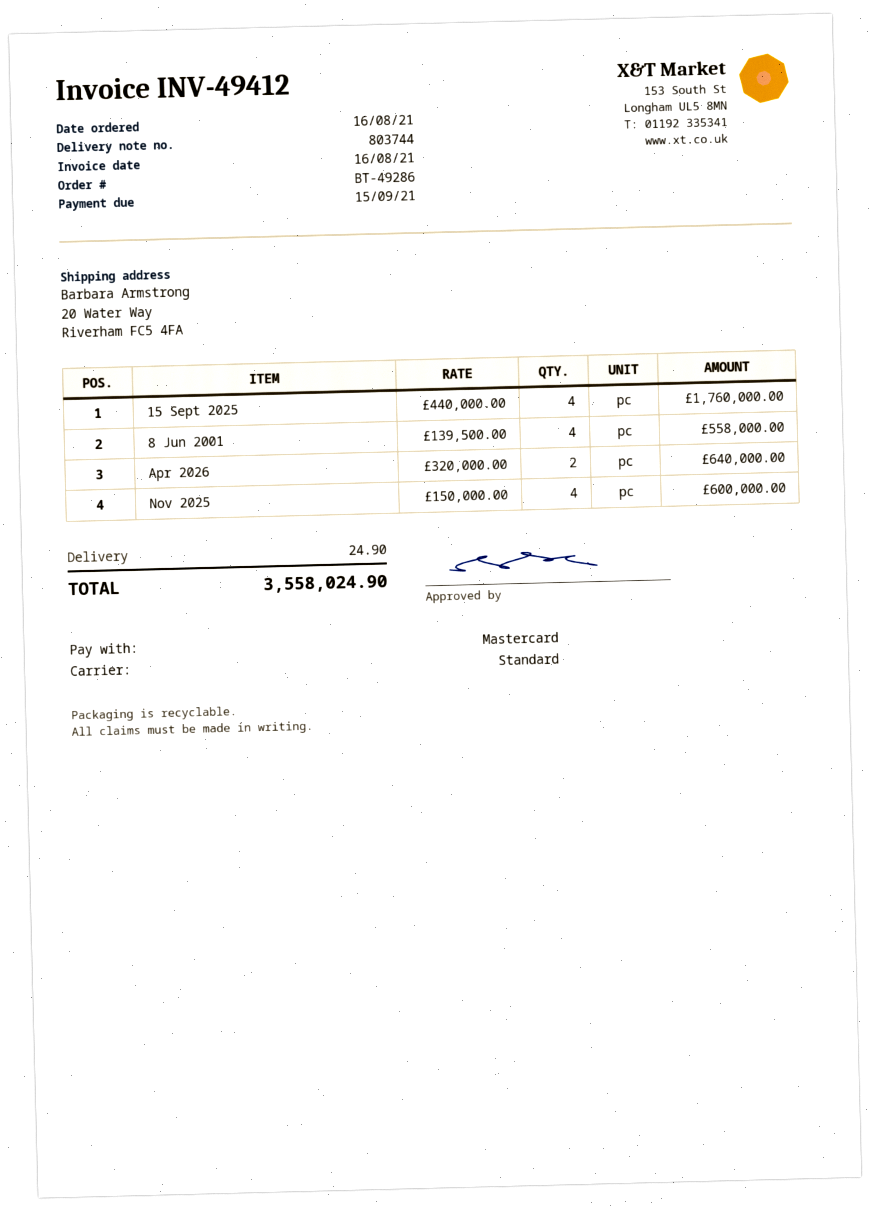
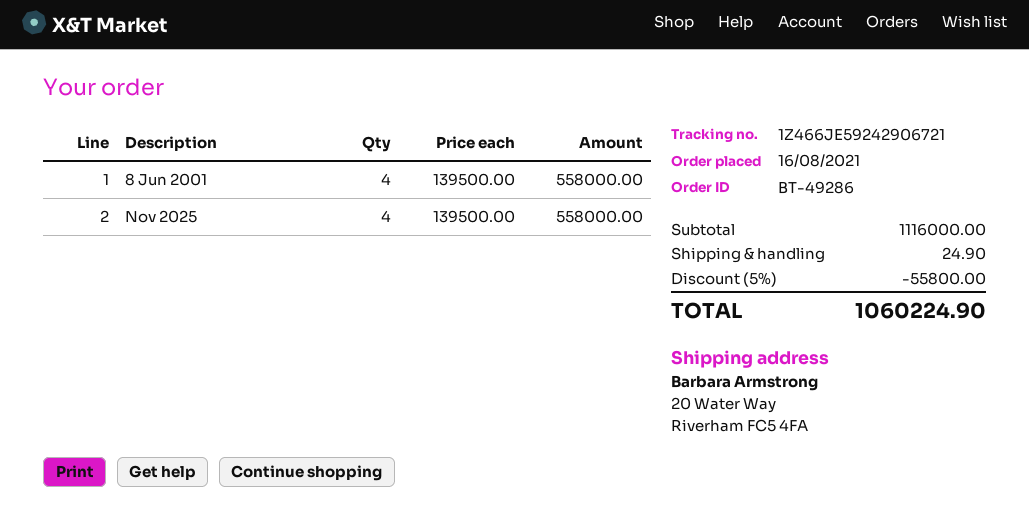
15 Sept 2025: 4 x 440000.00 = 1760000.00 -> none
Apr 2026: 2 x 320000.00 = 640000.00 -> none
Nov 2025: 4 x 150000.00 = 600000.00 -> 4 x 139500.00 = 558000.00
discount: none -> 5% = 55800.00
total: 3558024.90 -> 1060224.90

